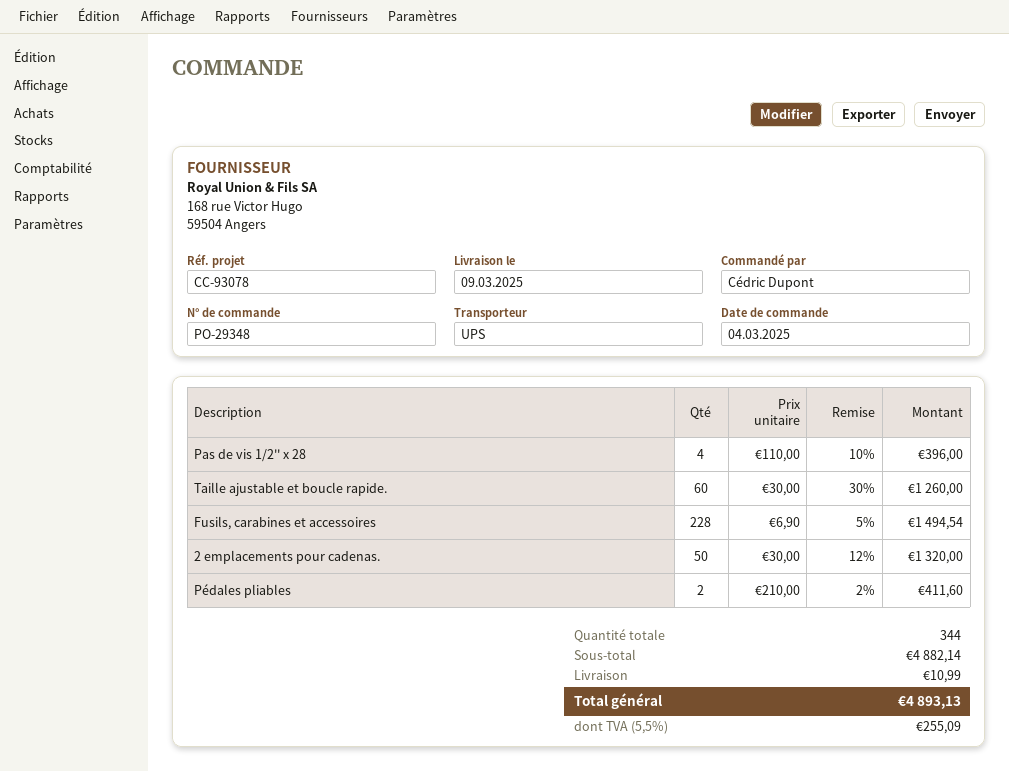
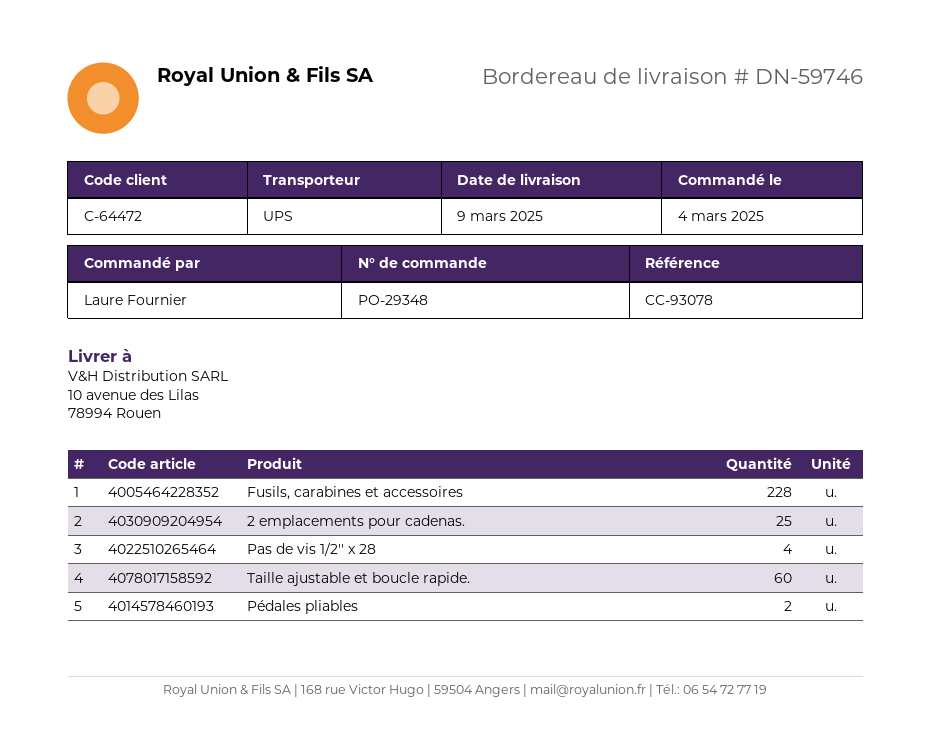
ordered by: Cédric Dupont -> Laure Fournier
2 emplacements pour cadenas.: 50 -> 25

